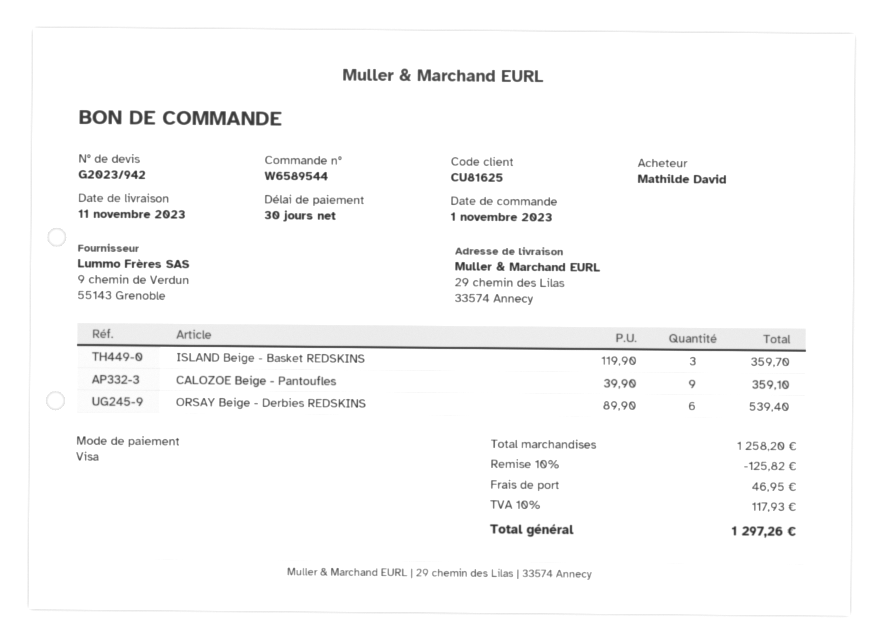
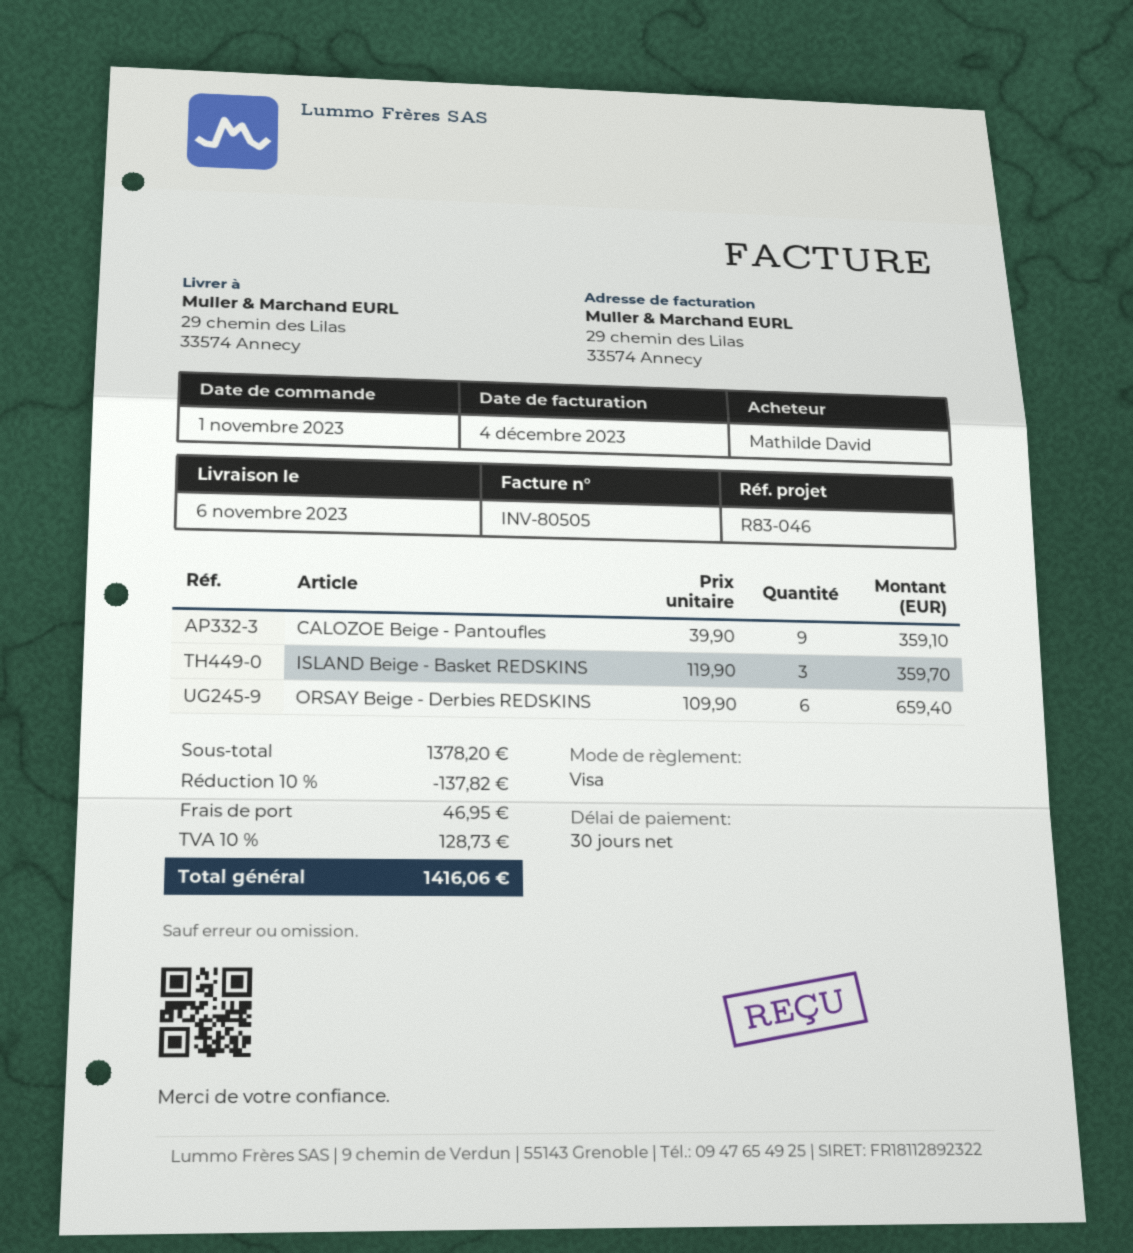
delivery date: 2023-11-11 -> 2023-11-06
ORSAY Beige - Derbies REDSKINS: 6 x 89.90 = 539.40 -> 6 x 109.90 = 659.40
subtotal: 1258.20 -> 1378.20
discount: 10% = 125.82 -> 10% = 137.82
tax: 10% = 117.93 -> 10% = 128.73
total: 1297.26 -> 1416.06

